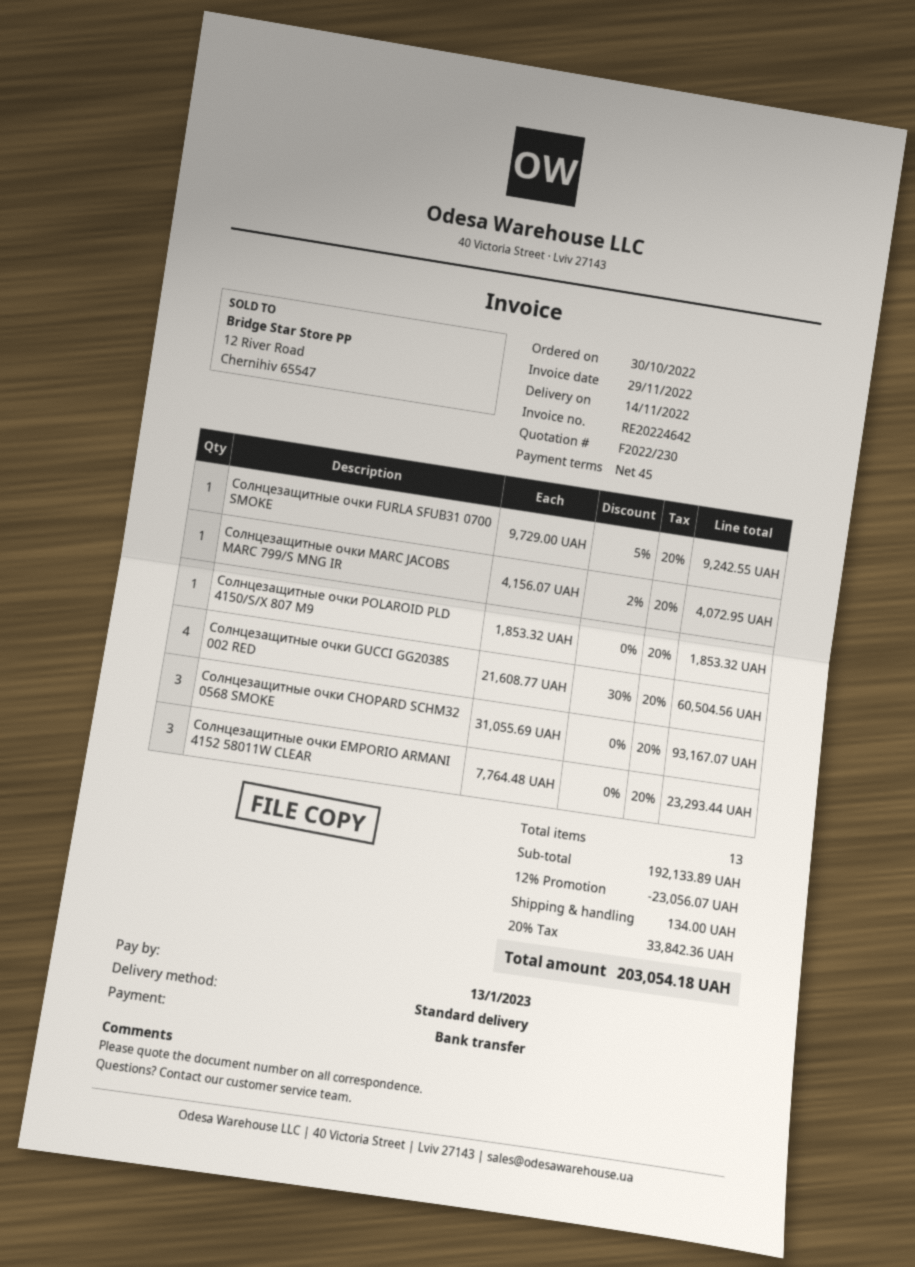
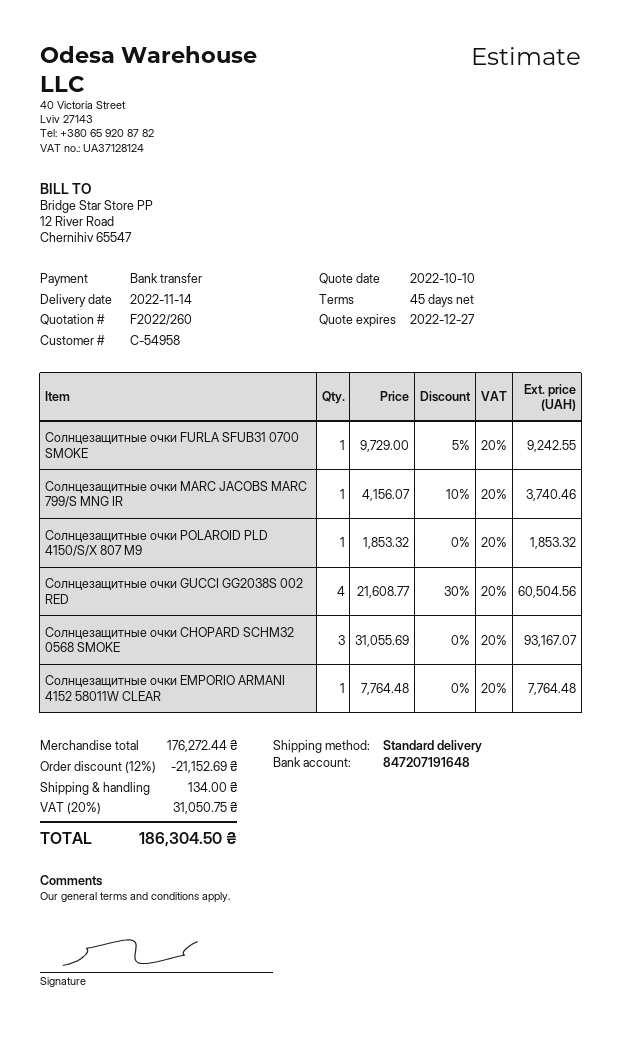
quote number: F2022/230 -> F2022/260
Солнцезащитные очки MARC JACOBS MARC 799/S MNG IR: 1 x 4156.07 - 2% = 4072.95 -> 1 x 4156.07 - 10% = 3740.46
Солнцезащитные очки EMPORIO ARMANI 4152 58011W CLEAR: 3 x 7764.48 = 23293.44 -> 1 x 7764.48 = 7764.48
subtotal: 192133.89 -> 176272.44
discount: 12% = 23056.07 -> 12% = 21152.69
tax: 20% = 33842.36 -> 20% = 31050.75
total: 203054.18 -> 186304.50

